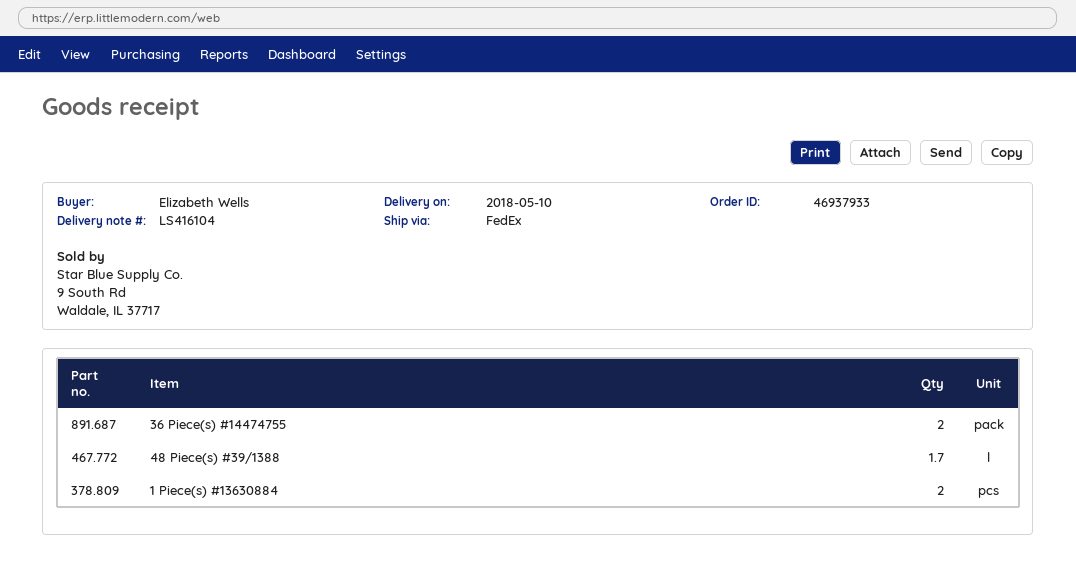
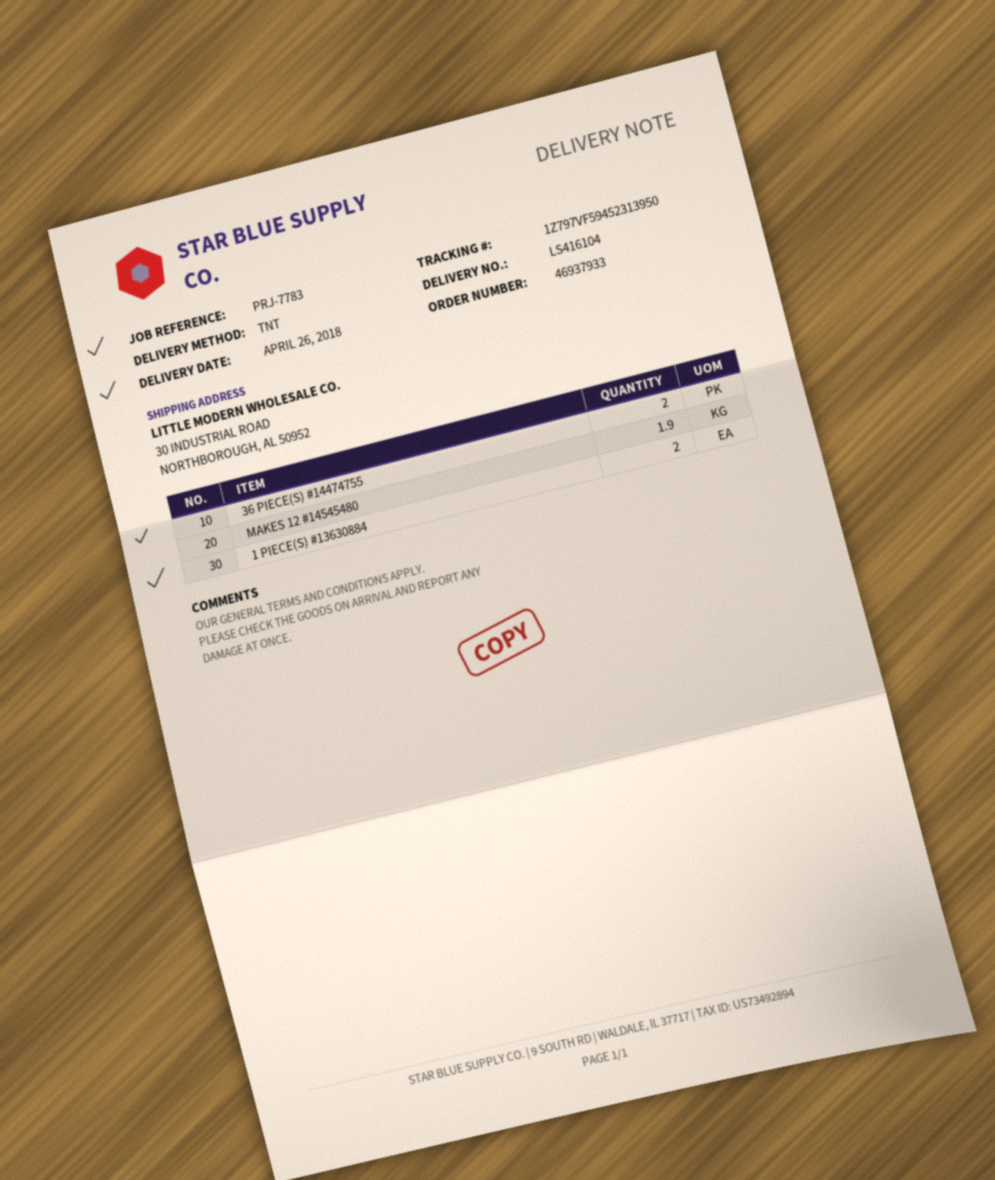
delivery date: 2018-05-10 -> 2018-04-26
shipping method: FedEx -> TNT
48 Piece(s) #39/1388: 1.7 -> none
MAKES 12 #14545480: none -> 1.9

